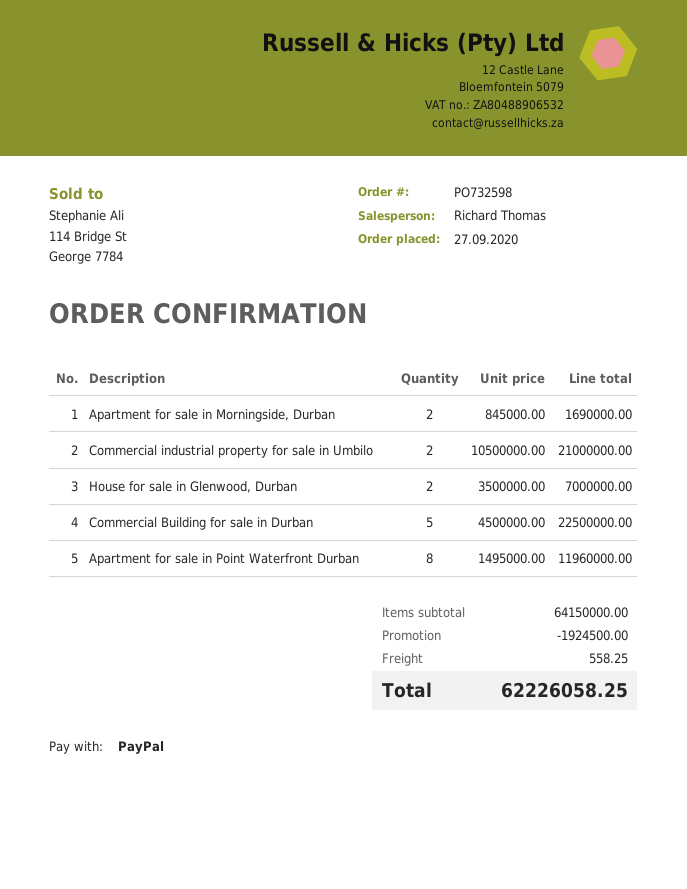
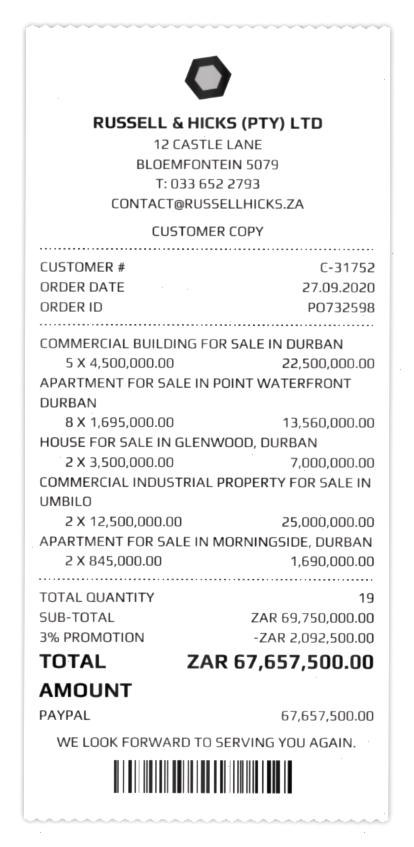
Commercial industrial property for sale in Umbilo: 2 x 10500000.00 = 21000000.00 -> 2 x 12500000.00 = 25000000.00
Apartment for sale in Point Waterfront Durban: 8 x 1495000.00 = 11960000.00 -> 8 x 1695000.00 = 13560000.00
subtotal: 64150000.00 -> 69750000.00
discount: 1924500.00 -> 2092500.00
shipping: 558.25 -> none
total: 62226058.25 -> 67657500.00

